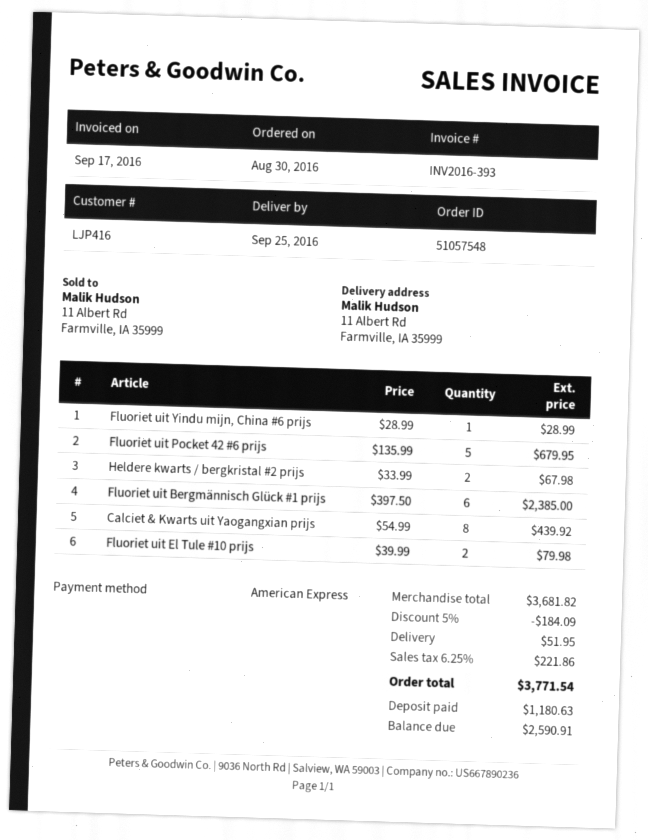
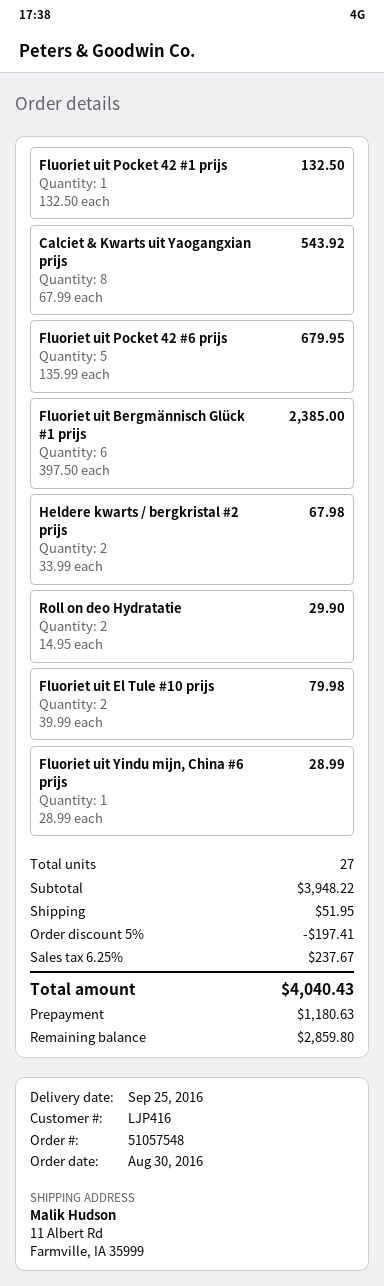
Calciet & Kwarts uit Yaogangxian prijs: 8 x 54.99 = 439.92 -> 8 x 67.99 = 543.92
Fluoriet uit Pocket 42 #1 prijs: none -> 1 x 132.50 = 132.50
Roll on deo Hydratatie: none -> 2 x 14.95 = 29.90
subtotal: 3681.82 -> 3948.22
discount: 5% = 184.09 -> 5% = 197.41
tax: 6.25% = 221.86 -> 6.25% = 237.67
total: 3771.54 -> 4040.43
balance: 2590.91 -> 2859.80

